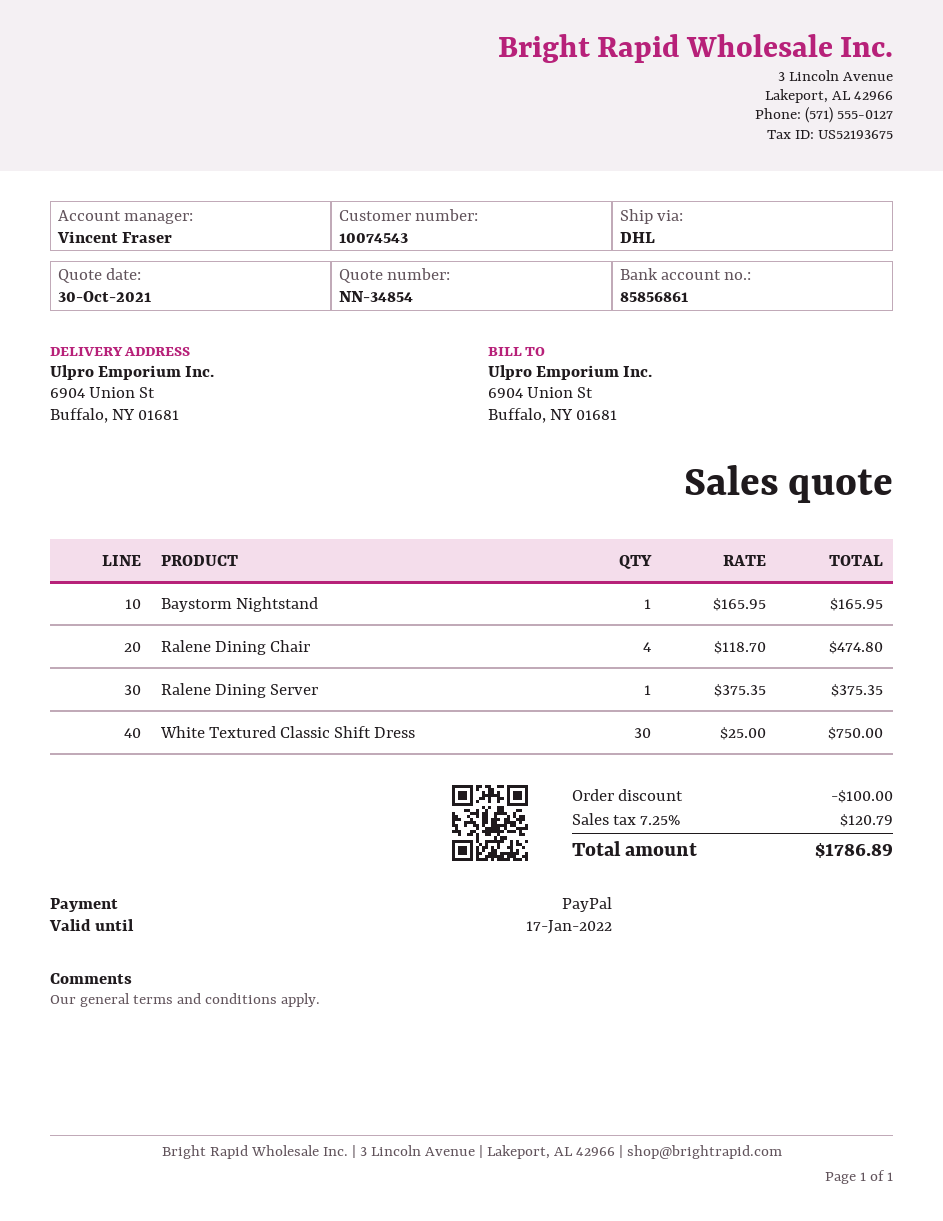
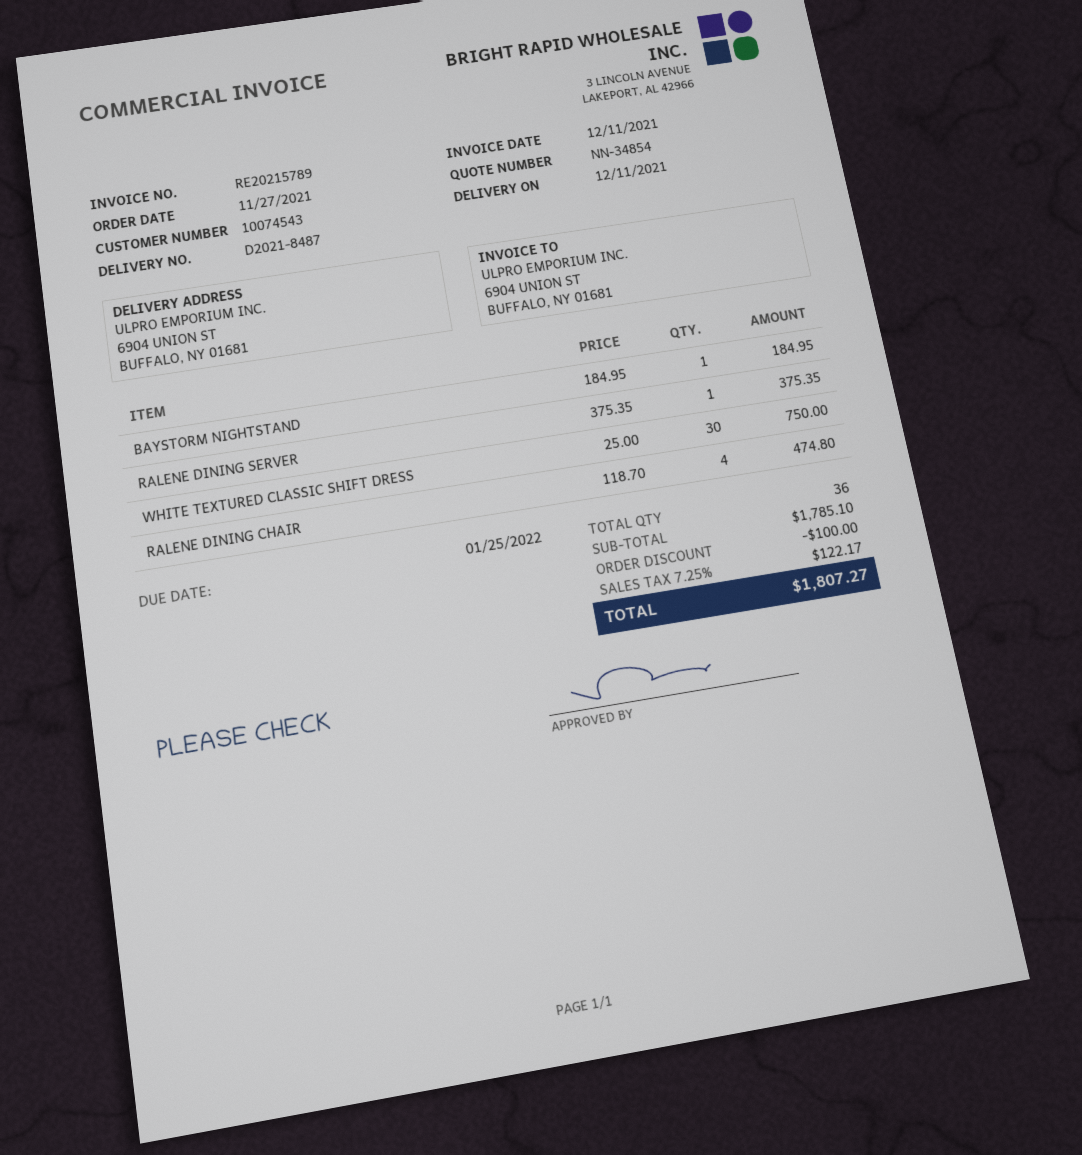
Baystorm Nightstand: 1 x 165.95 = 165.95 -> 1 x 184.95 = 184.95
tax: 7.25% = 120.79 -> 7.25% = 122.17
total: 1786.89 -> 1807.27

